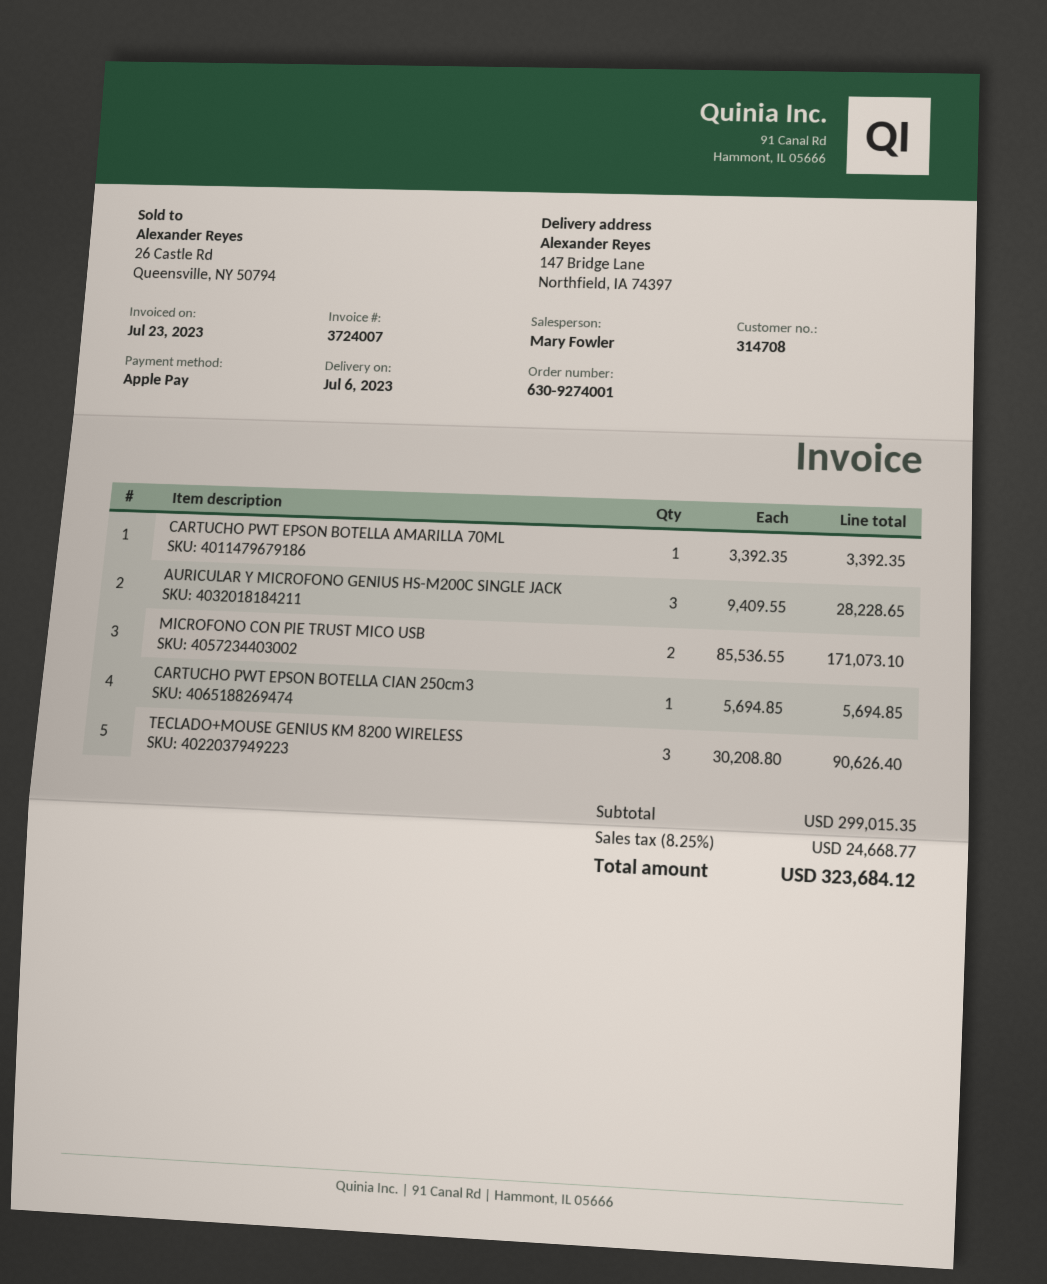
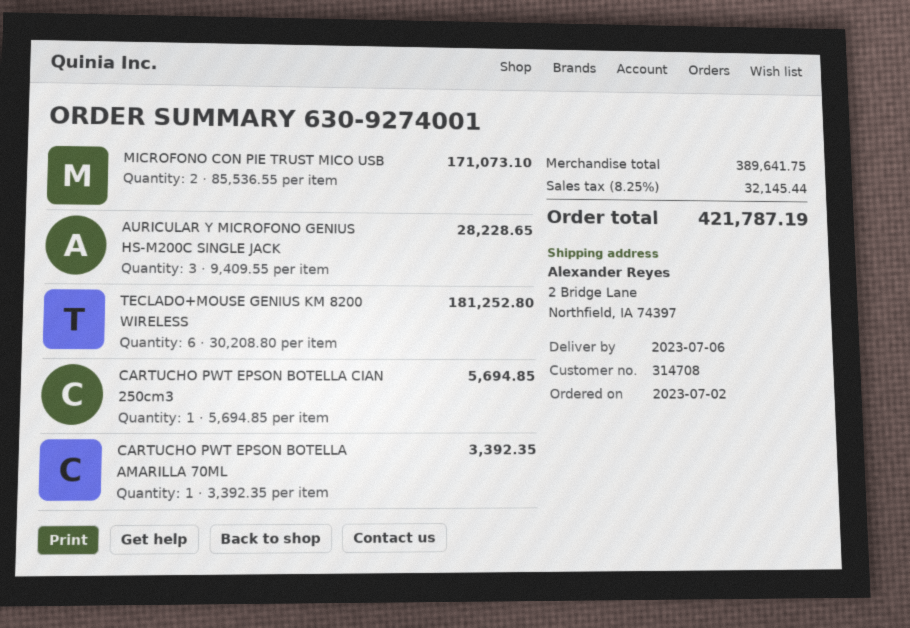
ship to: 147 Bridge Lane, Northfield, IA 74397 -> 2 Bridge Lane, Northfield, IA 74397
TECLADO+MOUSE GENIUS KM 8200 WIRELESS: 3 x 30208.80 = 90626.40 -> 6 x 30208.80 = 181252.80
subtotal: 299015.35 -> 389641.75
tax: 8.25% = 24668.77 -> 8.25% = 32145.44
total: 323684.12 -> 421787.19

